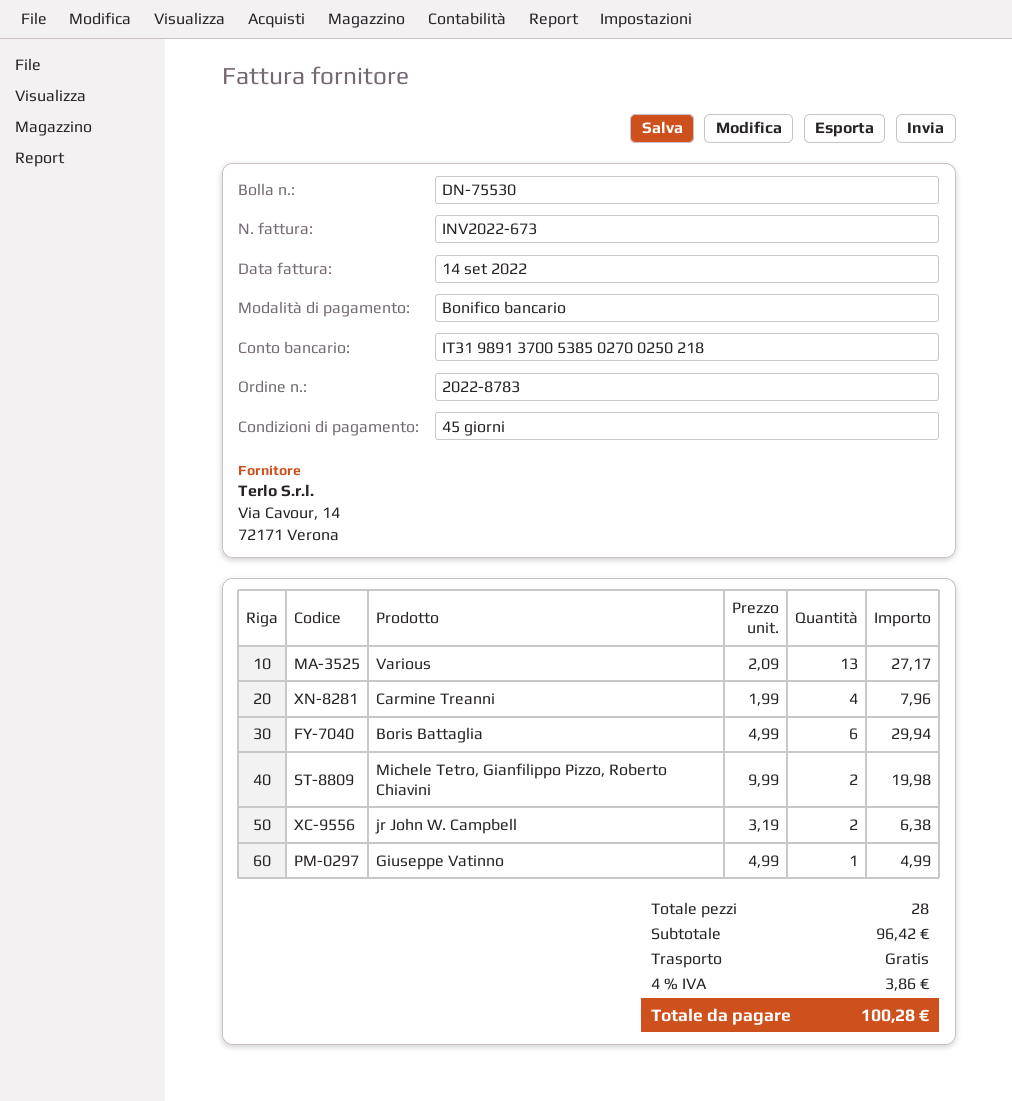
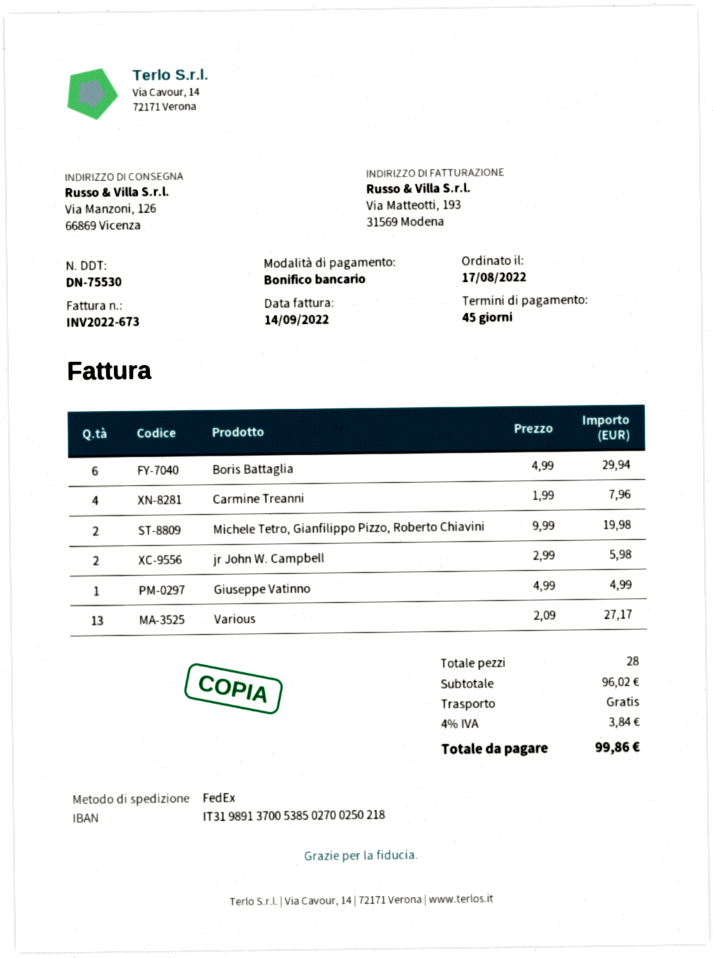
jr John W. Campbell: 2 x 3.19 = 6.38 -> 2 x 2.99 = 5.98
subtotal: 96.42 -> 96.02
tax: 4% = 3.86 -> 4% = 3.84
total: 100.28 -> 99.86

